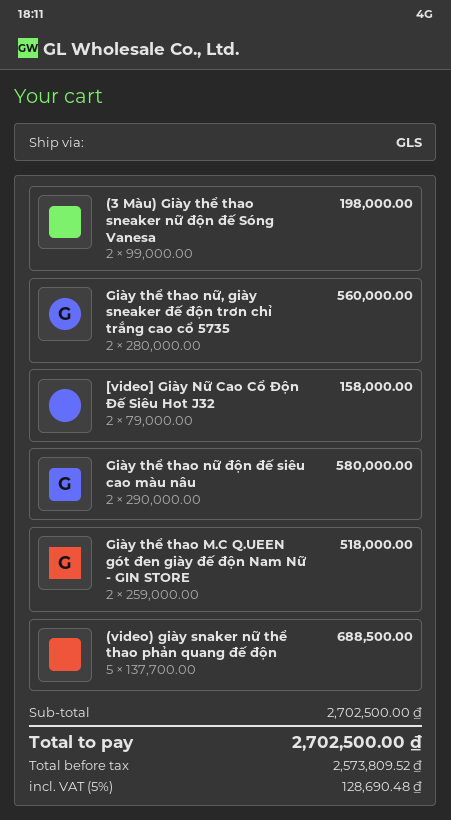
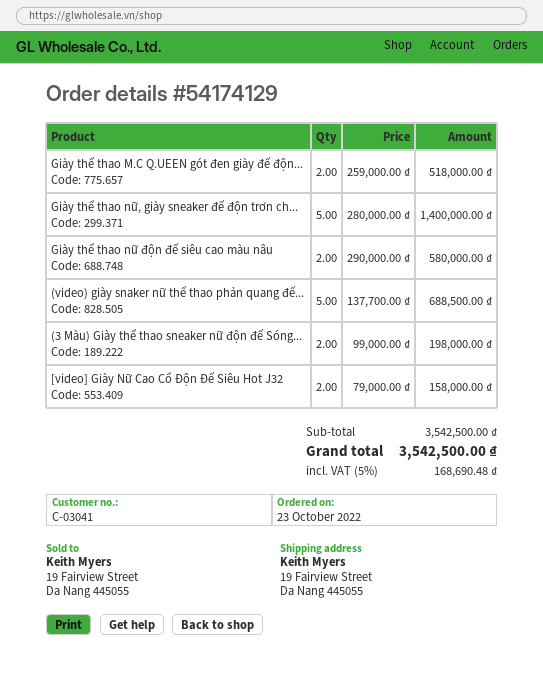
Giày thể thao nữ, giày sneaker đế độn trơn chỉ trắng cao cổ 5735: 2 x 280000.00 = 560000.00 -> 5 x 280000.00 = 1400000.00
subtotal: 2702500.00 -> 3542500.00
tax: 5% = 128690.48 -> 5% = 168690.48
total: 2702500.00 -> 3542500.00

